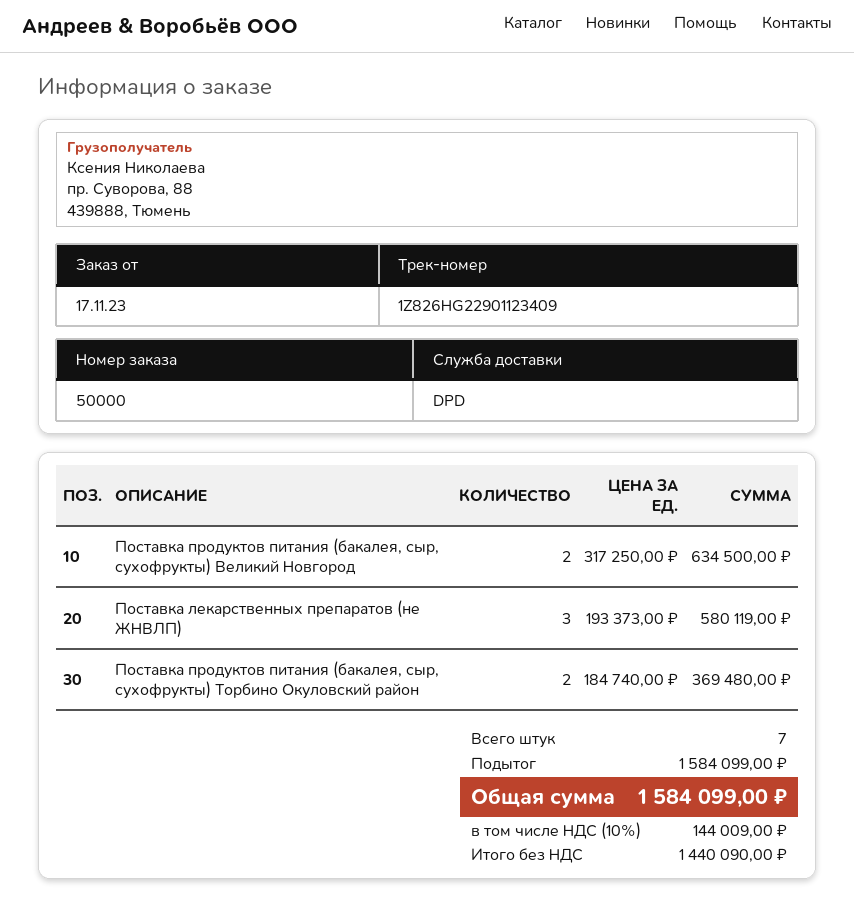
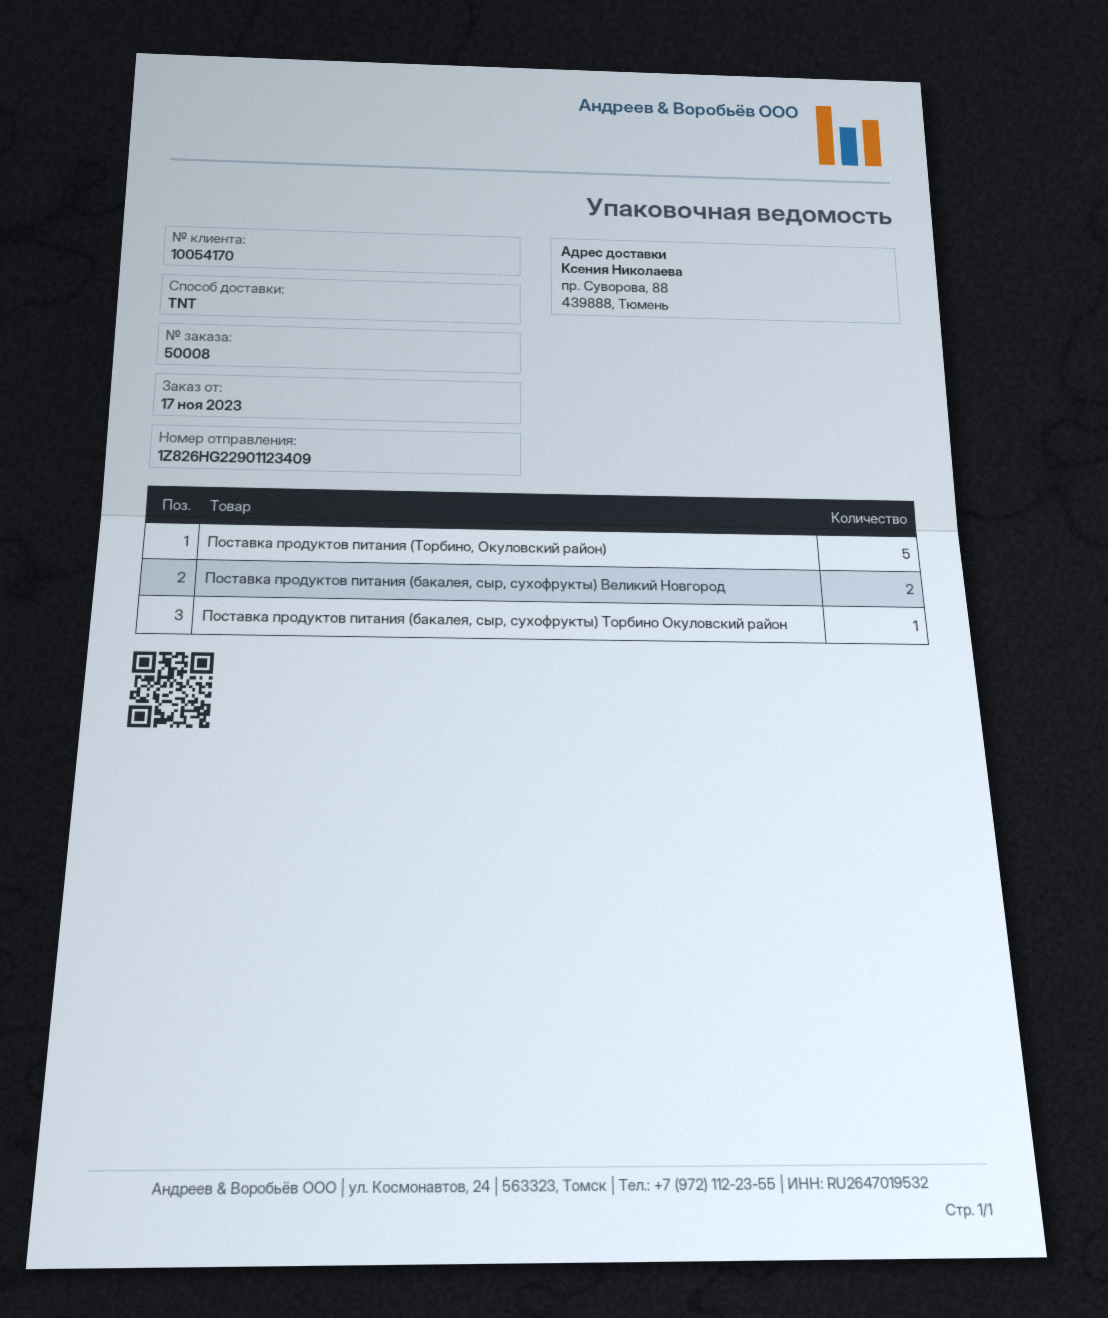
order number: 50000 -> 50008
shipping method: DPD -> TNT
Поставка лекарственных препаратов (не ЖНВЛП): 3 -> none
Поставка продуктов питания (бакалея, сыр, сухофрукты) Торбино Окуловский район: 2 -> 1
Поставка продуктов питания (Торбино, Окуловский район): none -> 5

